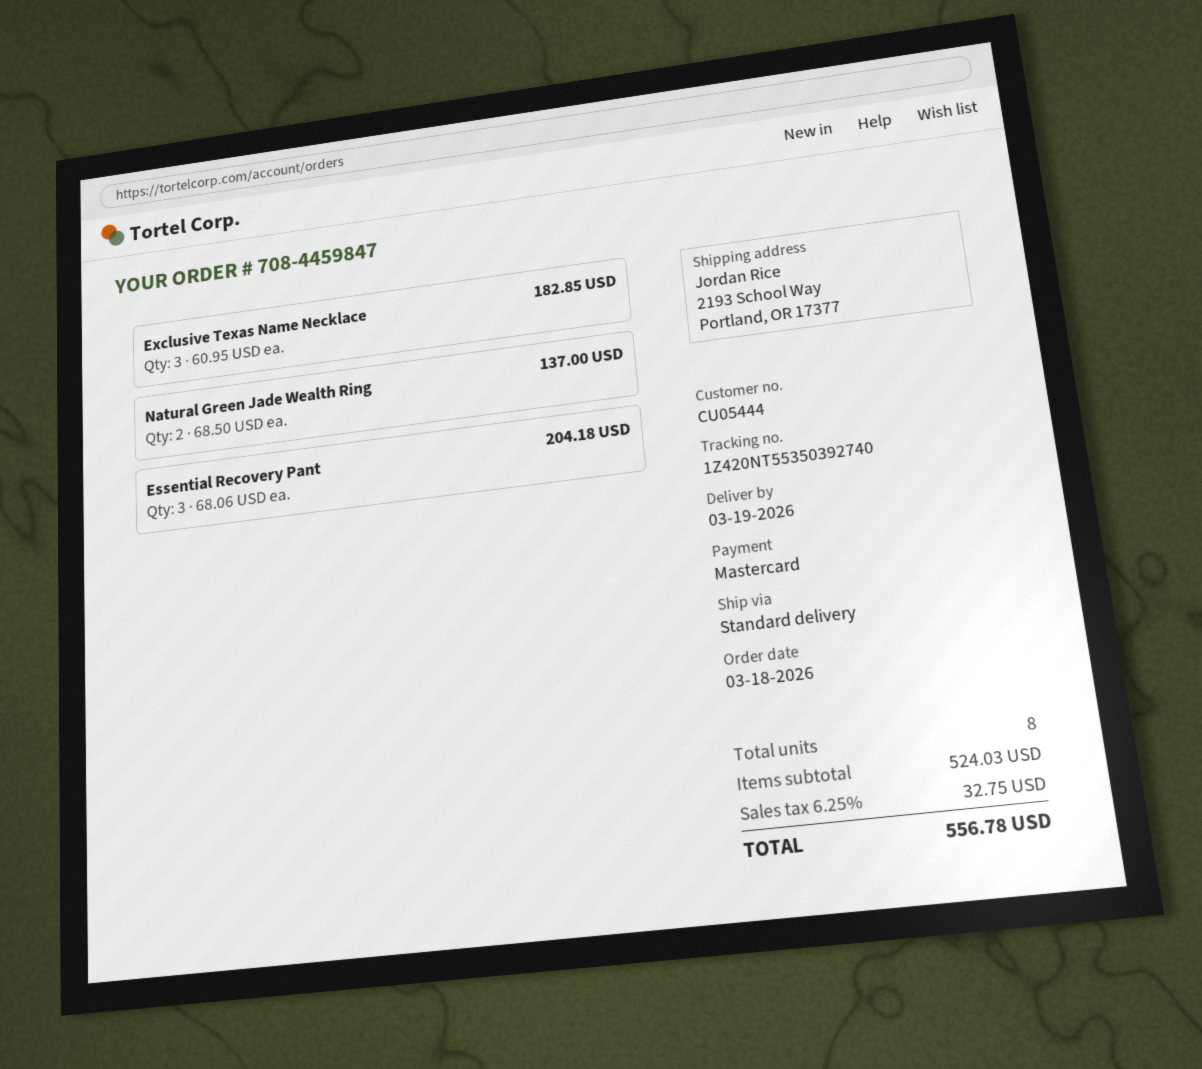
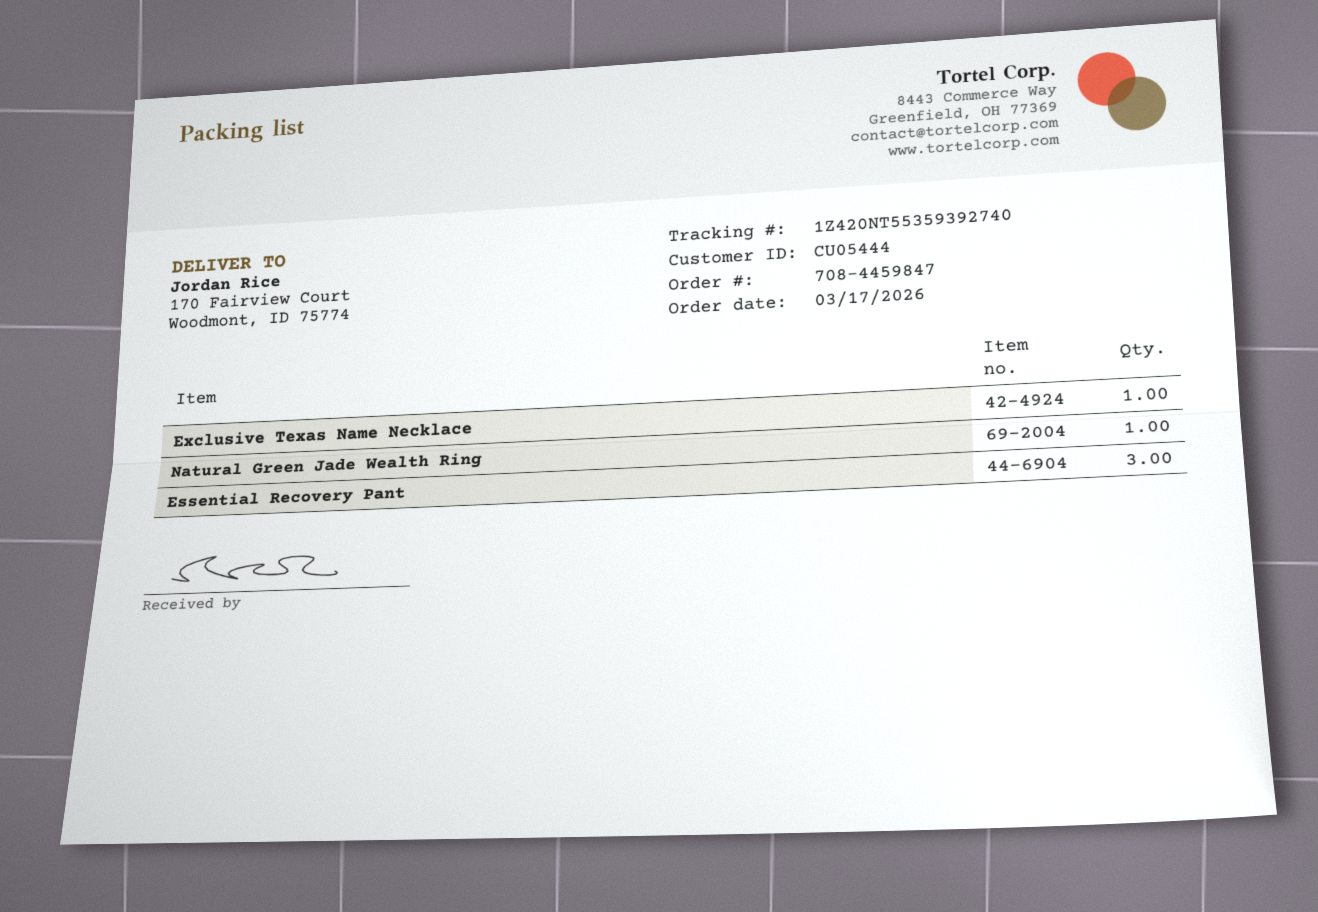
order date: 2026-03-18 -> 2026-03-17
tracking number: 1Z420NT55350392740 -> 1Z420NT55359392740
ship to: 2193 School Way, Portland, OR 17377 -> 170 Fairview Court, Woodmont, ID 75774
Exclusive Texas Name Necklace: 3 -> 1
Natural Green Jade Wealth Ring: 2 -> 1

